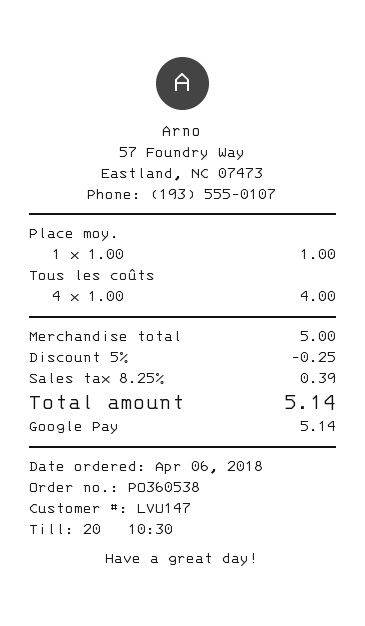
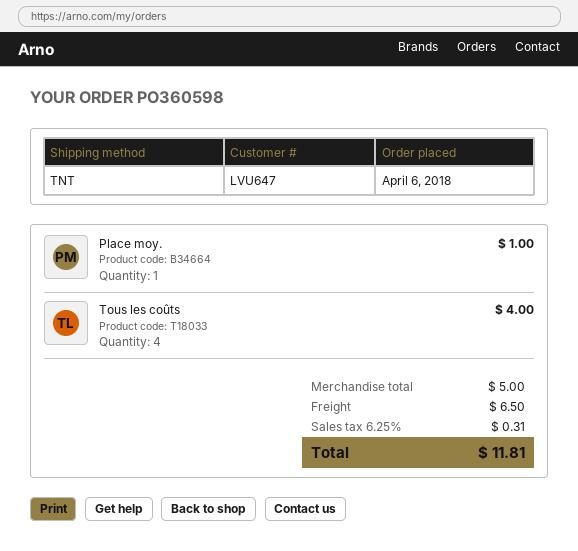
order number: PO360538 -> PO360598
customer number: LVU147 -> LVU647
discount: 5% = 0.25 -> none
shipping: none -> 6.50
tax: 8.25% = 0.39 -> 6.25% = 0.31
total: 5.14 -> 11.81

